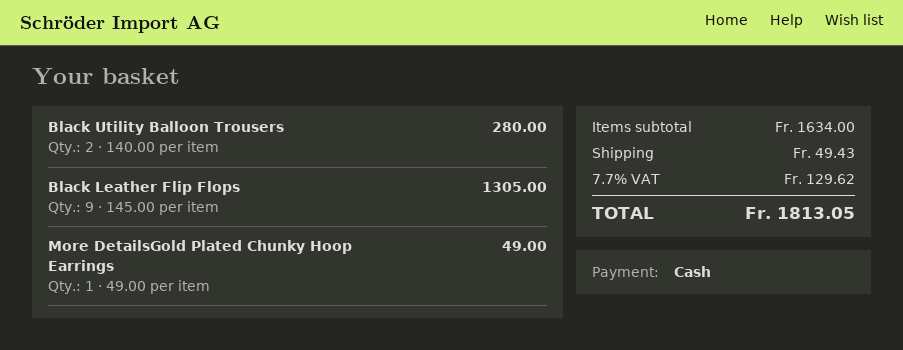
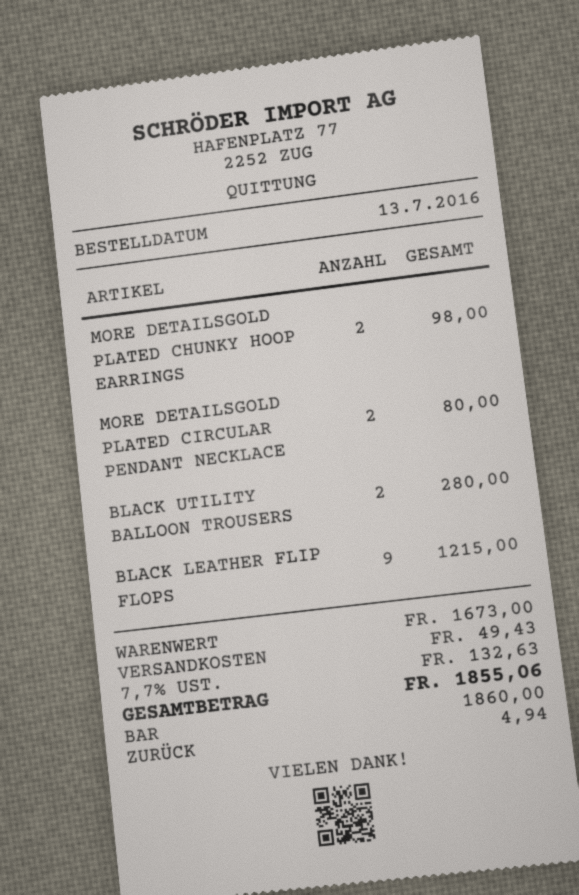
Black Leather Flip Flops: 9 for 1305.00 -> 9 for 1215.00
More DetailsGold Plated Chunky Hoop Earrings: 1 for 49.00 -> 2 for 98.00
MORE DETAILSGOLD PLATED CIRCULAR PENDANT NECKLACE: none -> 2 for 80.00
subtotal: 1634.00 -> 1673.00
tax: 7.7% = 129.62 -> 7.7% = 132.63
total: 1813.05 -> 1855.06

